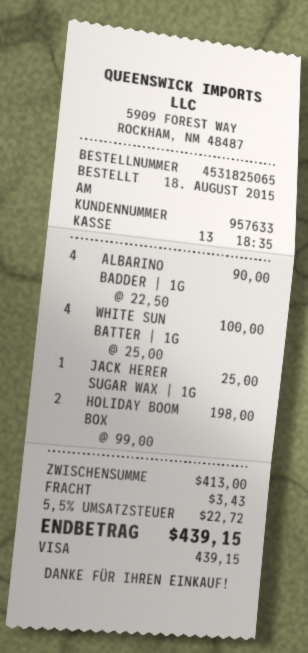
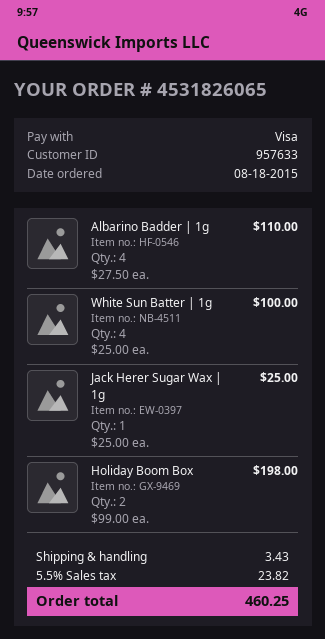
order number: 4531825065 -> 4531826065
ALBARINO BADDER | 1G: 4 x 22.50 = 90.00 -> 4 x 27.50 = 110.00
tax: 5.5% = 22.72 -> 5.5% = 23.82
total: 439.15 -> 460.25

